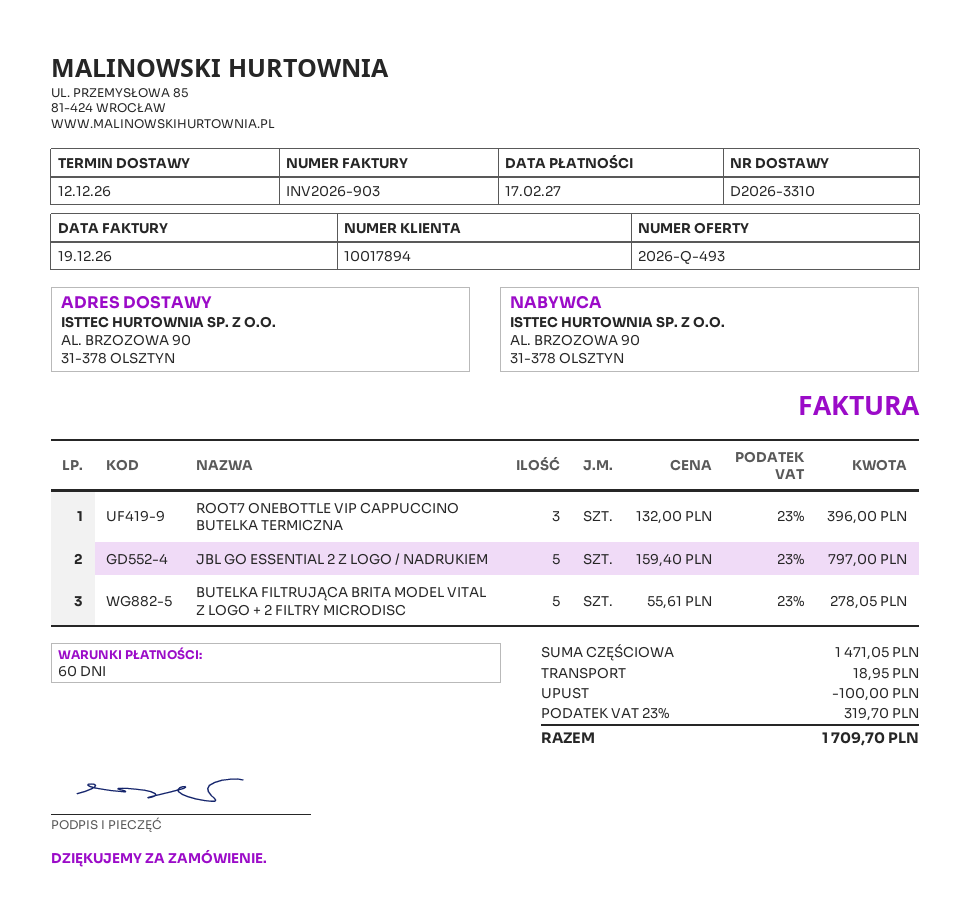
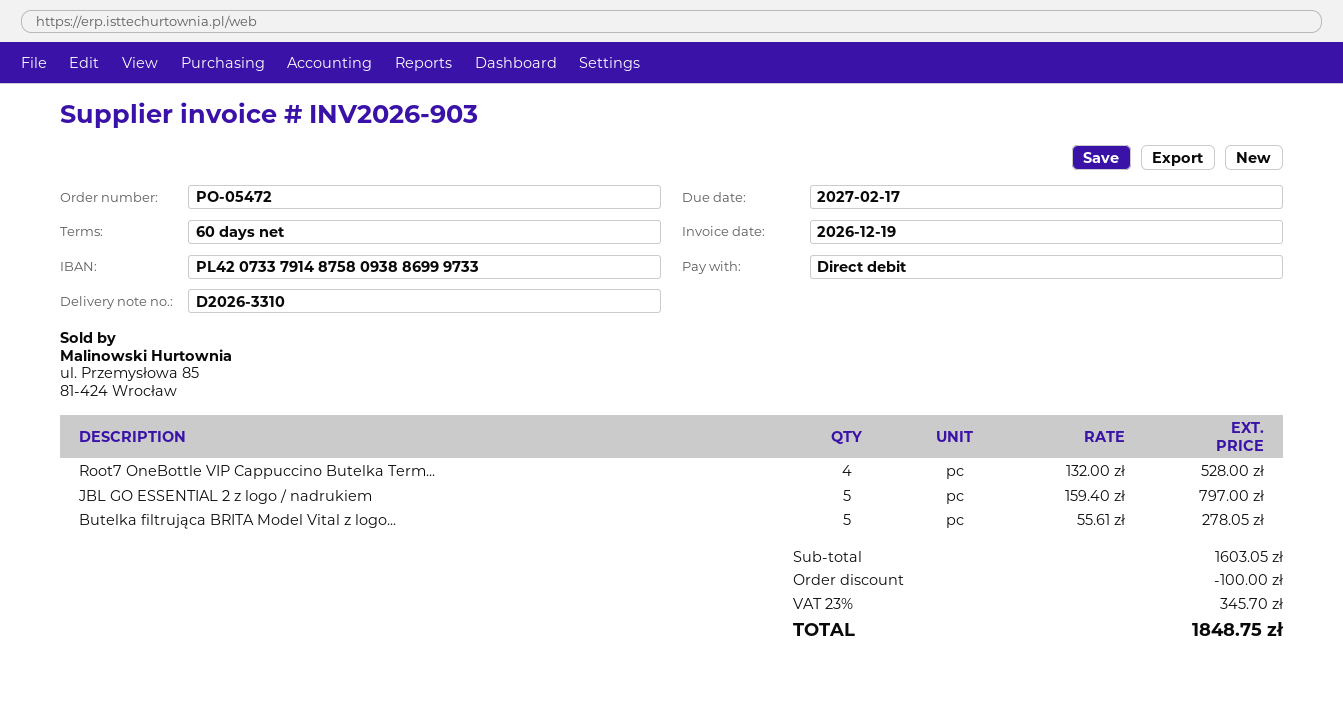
ROOT7 ONEBOTTLE VIP CAPPUCCINO BUTELKA TERMICZNA: 3 x 132.00 = 396.00 -> 4 x 132.00 = 528.00
subtotal: 1471.05 -> 1603.05
shipping: 18.95 -> none
tax: 23% = 319.70 -> 23% = 345.70
total: 1709.70 -> 1848.75

